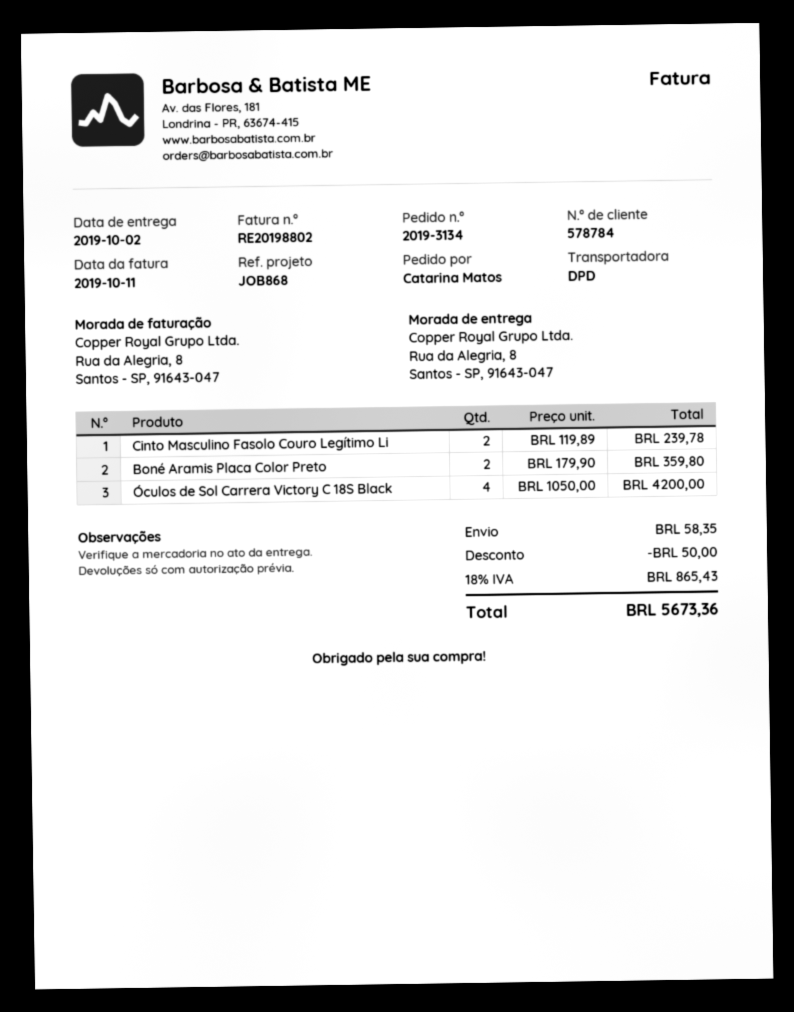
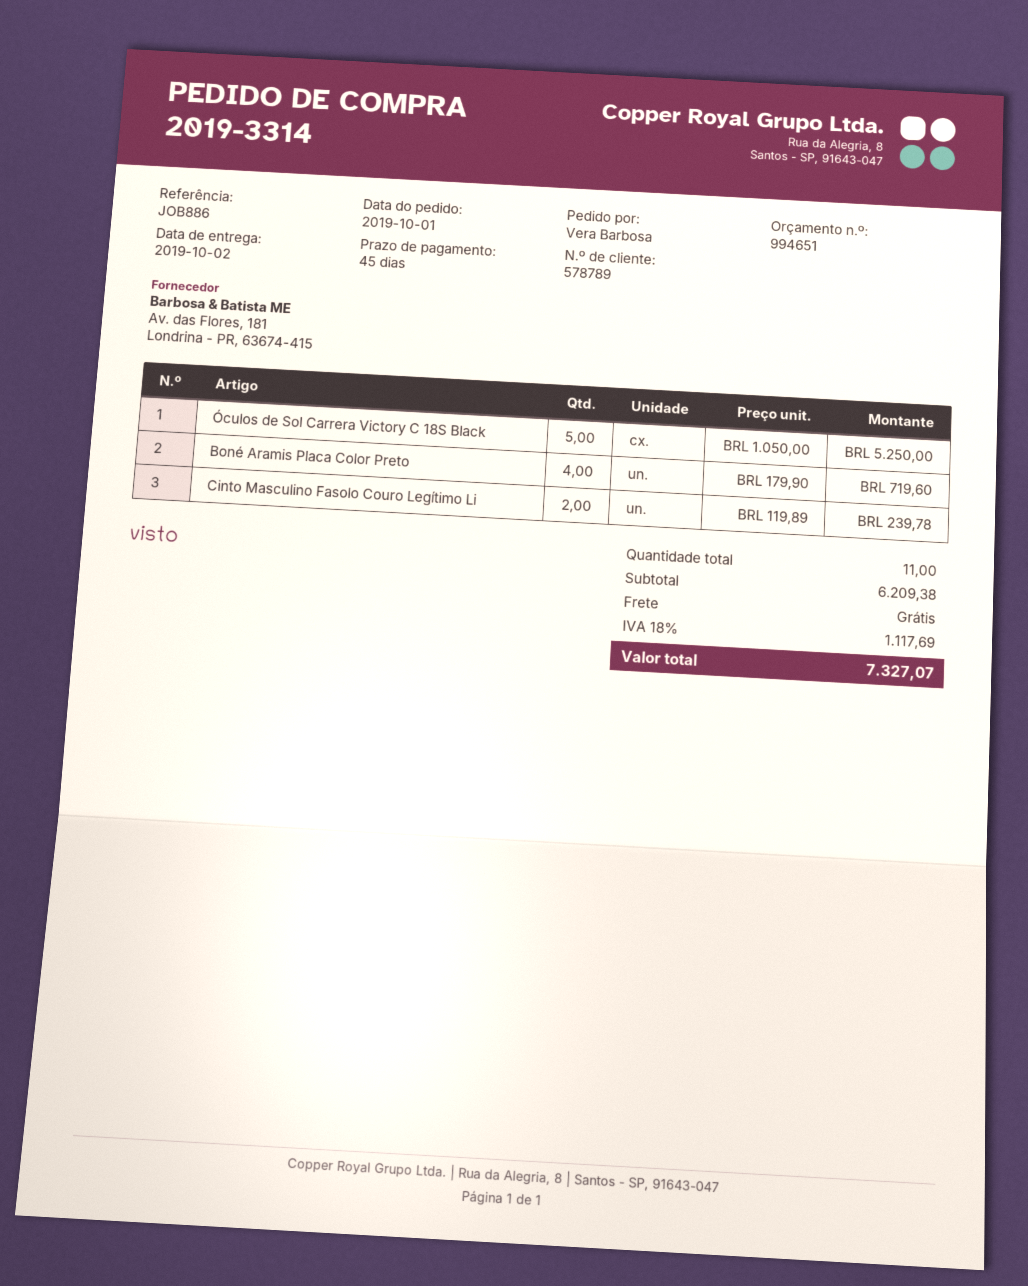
order number: 2019-3134 -> 2019-3314
customer number: 578784 -> 578789
reference: JOB868 -> JOB886
ordered by: Catarina Matos -> Vera Barbosa
Boné Aramis Placa Color Preto: 2 x 179.90 = 359.80 -> 4 x 179.90 = 719.60
Óculos de Sol Carrera Victory C 18S Black: 4 x 1050.00 = 4200.00 -> 5 x 1050.00 = 5250.00
discount: 50.00 -> none
shipping: 58.35 -> 0.00
tax: 18% = 865.43 -> 18% = 1117.69
total: 5673.36 -> 7327.07

